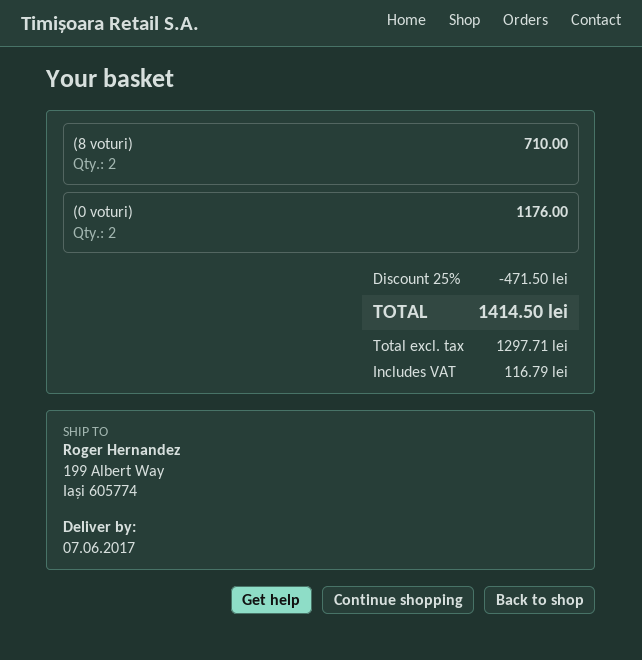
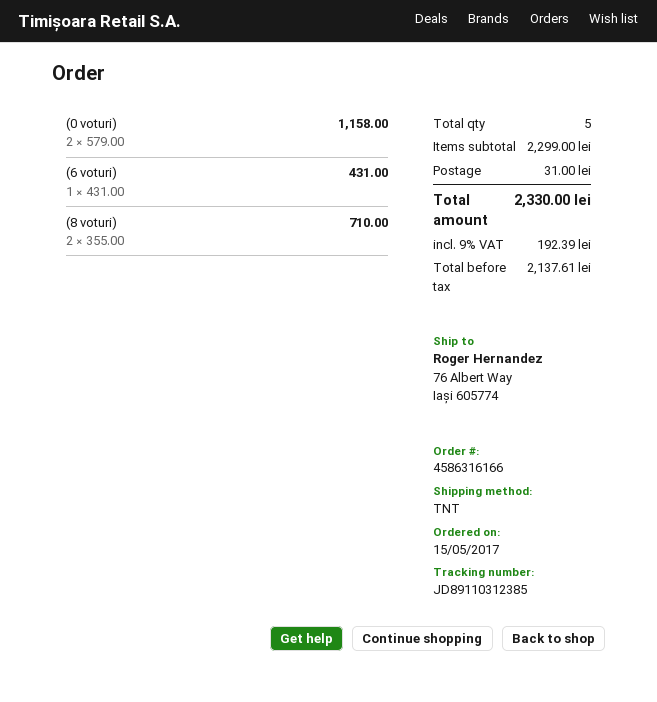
ship to: 199 Albert Way, Iași 605774 -> 76 Albert Way, Iași 605774
(0 voturi): 2 for 1176.00 -> 2 for 1158.00
(6 voturi): none -> 1 for 431.00
discount: 25% = 471.50 -> none
shipping: none -> 31.00
net: 1297.71 -> 2137.61
tax: 116.79 -> 192.39
total: 1414.50 -> 2330.00

